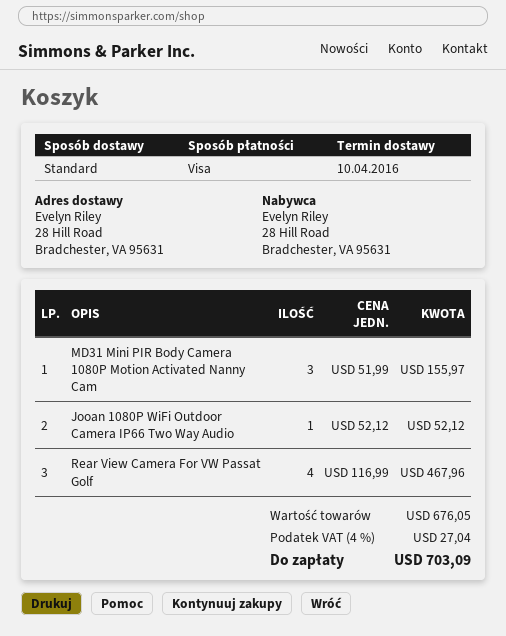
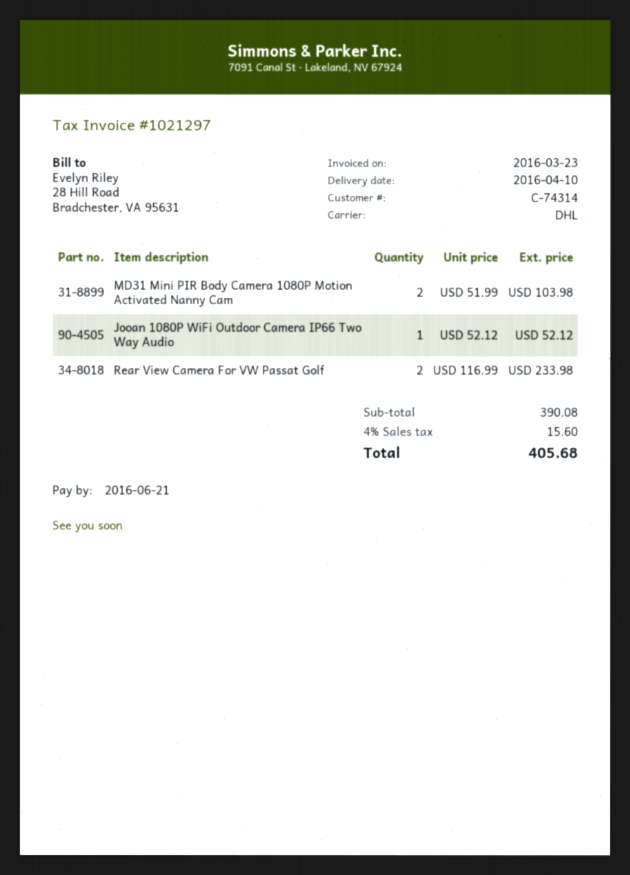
shipping method: standard -> DHL
MD31 Mini PIR Body Camera 1080P Motion Activated Nanny Cam: 3 x 51.99 = 155.97 -> 2 x 51.99 = 103.98
Rear View Camera For VW Passat Golf: 4 x 116.99 = 467.96 -> 2 x 116.99 = 233.98
subtotal: 676.05 -> 390.08
tax: 4% = 27.04 -> 4% = 15.60
total: 703.09 -> 405.68

